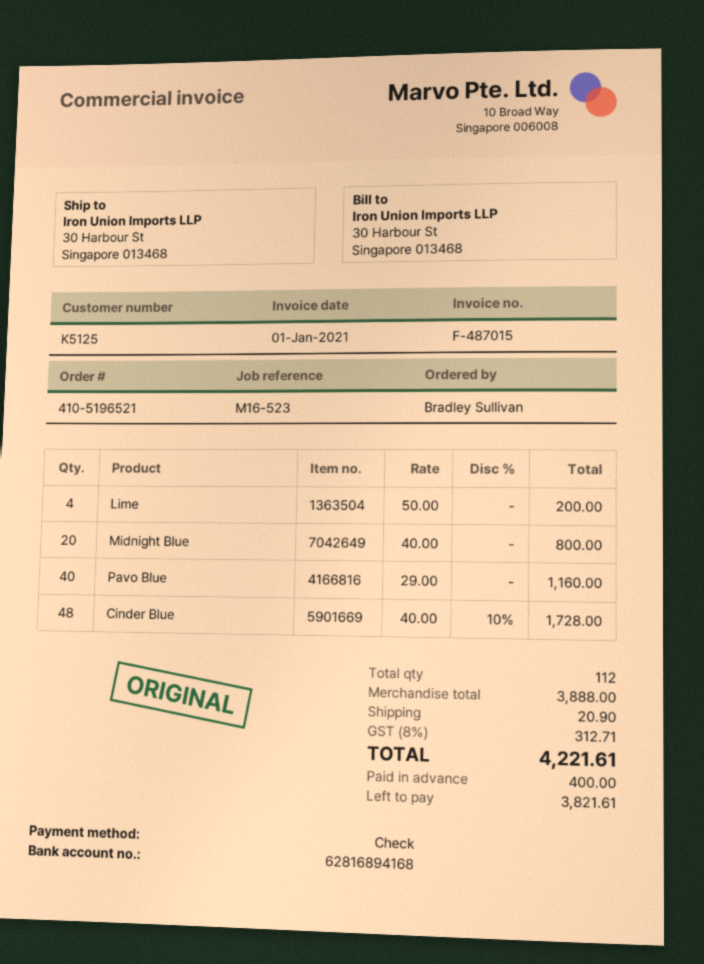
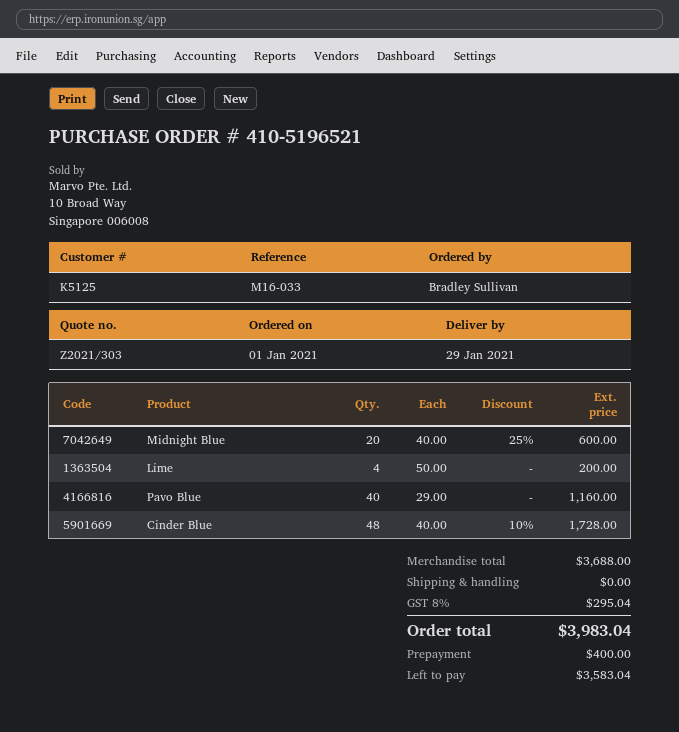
reference: M16-523 -> M16-033
Midnight Blue: 20 x 40.00 = 800.00 -> 20 x 40.00 - 25% = 600.00
subtotal: 3888.00 -> 3688.00
shipping: 20.90 -> 0.00
tax: 8% = 312.71 -> 8% = 295.04
total: 4221.61 -> 3983.04
balance: 3821.61 -> 3583.04

